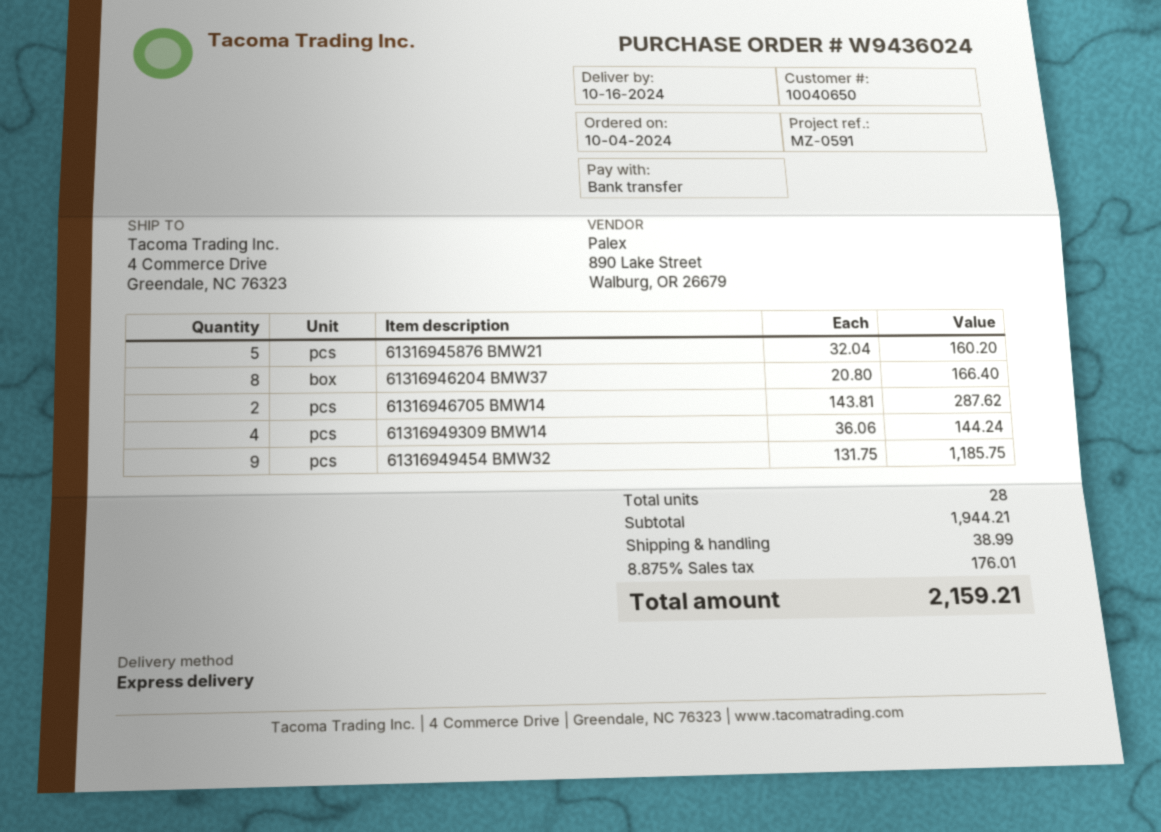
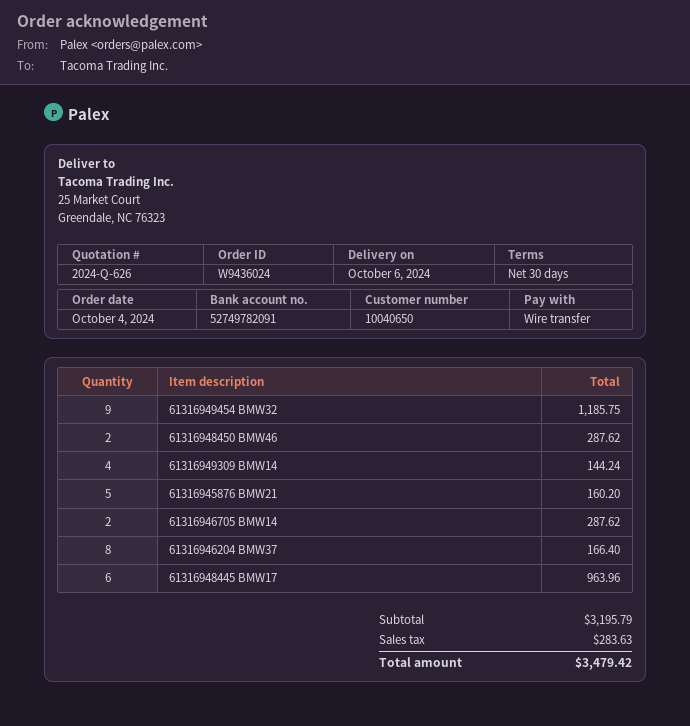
delivery date: 2024-10-16 -> 2024-10-06
ship to: 4 Commerce Drive, Greendale, NC 76323 -> 25 Market Court, Greendale, NC 76323
61316948450 BMW46: none -> 2 for 287.62
61316948445 BMW17: none -> 6 for 963.96
subtotal: 1944.21 -> 3195.79
shipping: 38.99 -> none
tax: 176.01 -> 283.63
total: 2159.21 -> 3479.42

